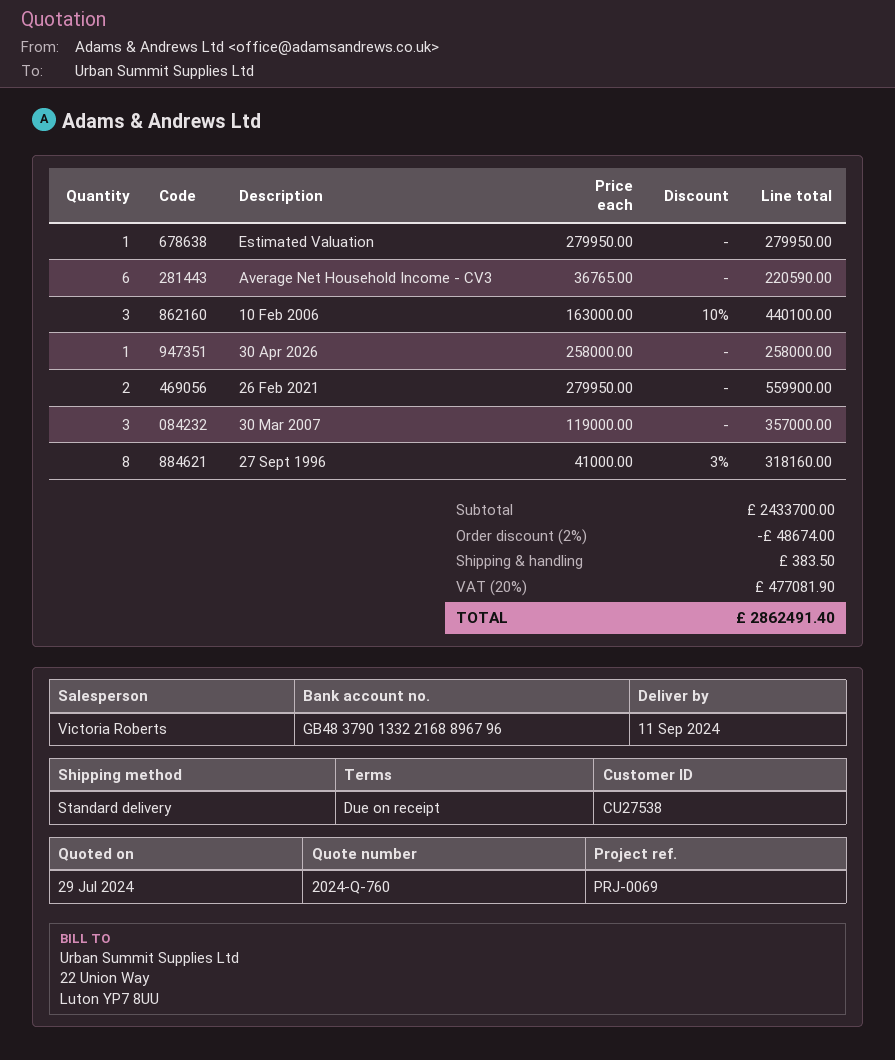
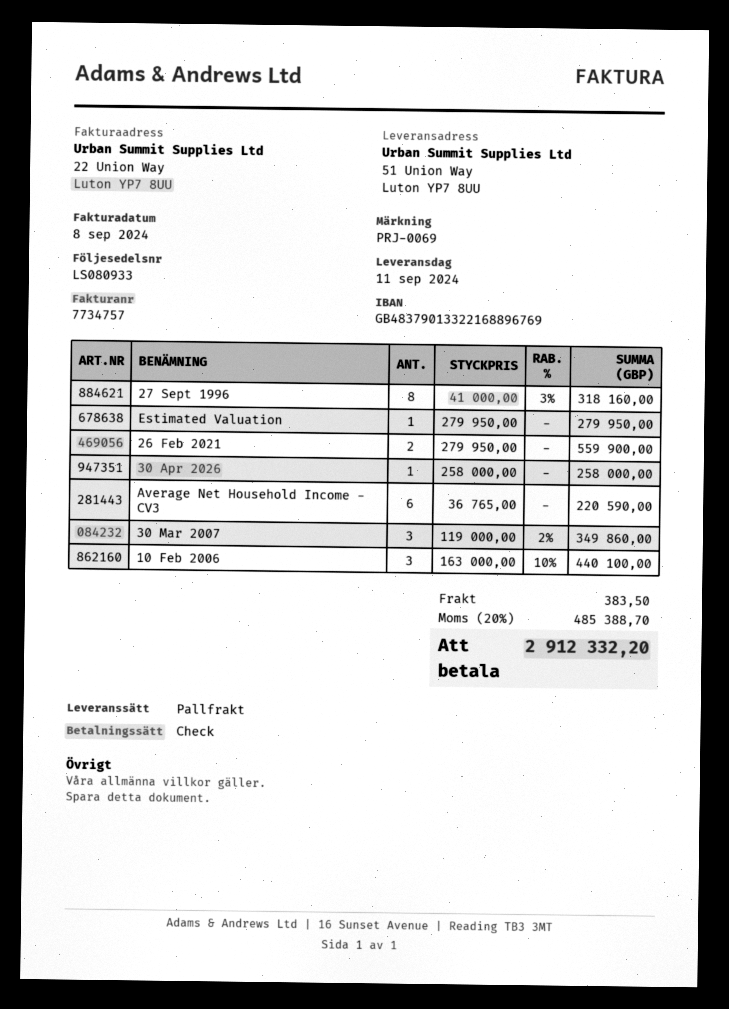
bank account: GB48379013322168896796 -> GB48379013322168896769
shipping method: standard -> pallet freight
30 Mar 2007: 3 x 119000.00 = 357000.00 -> 3 x 119000.00 - 2% = 349860.00
discount: 2% = 48674.00 -> none
tax: 20% = 477081.90 -> 20% = 485388.70
total: 2862491.40 -> 2912332.20

